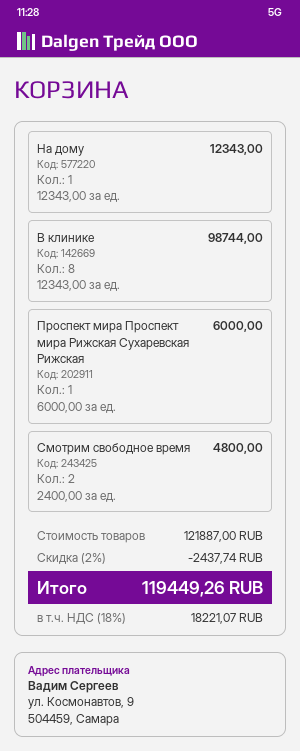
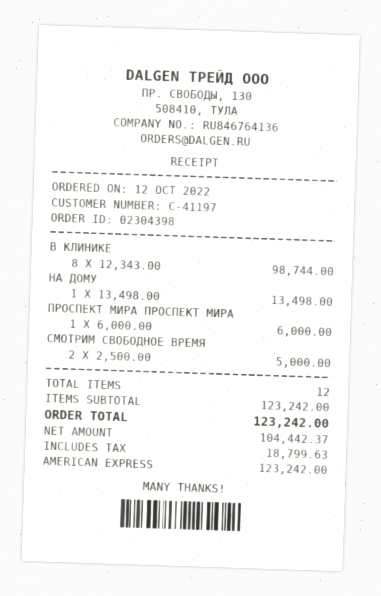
На дому: 1 x 12343.00 = 12343.00 -> 1 x 13498.00 = 13498.00
Смотрим свободное время: 2 x 2400.00 = 4800.00 -> 2 x 2500.00 = 5000.00
subtotal: 121887.00 -> 123242.00
discount: 2% = 2437.74 -> none
tax: 18221.07 -> 18799.63
total: 119449.26 -> 123242.00

